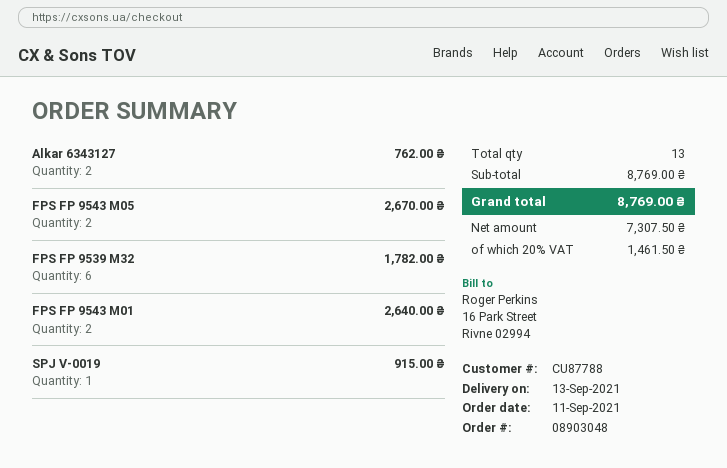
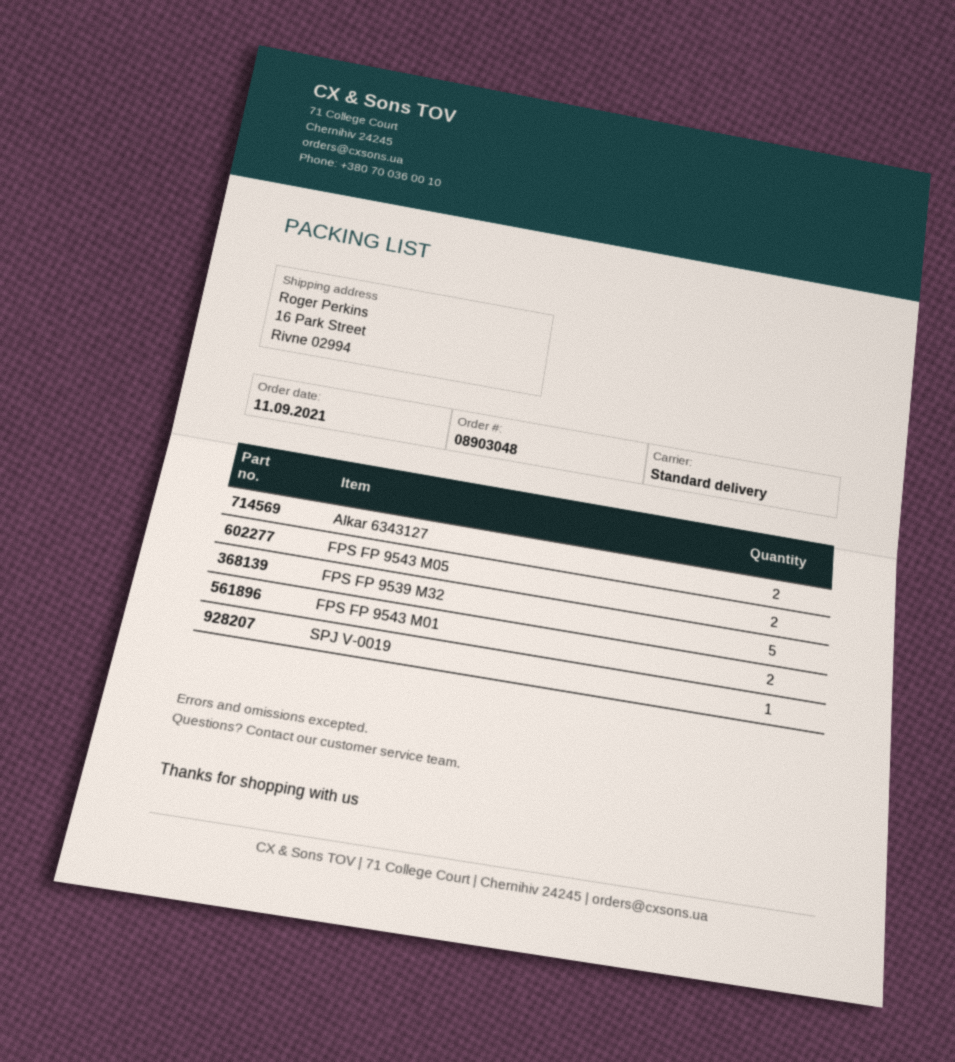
FPS FP 9539 M32: 6 -> 5

